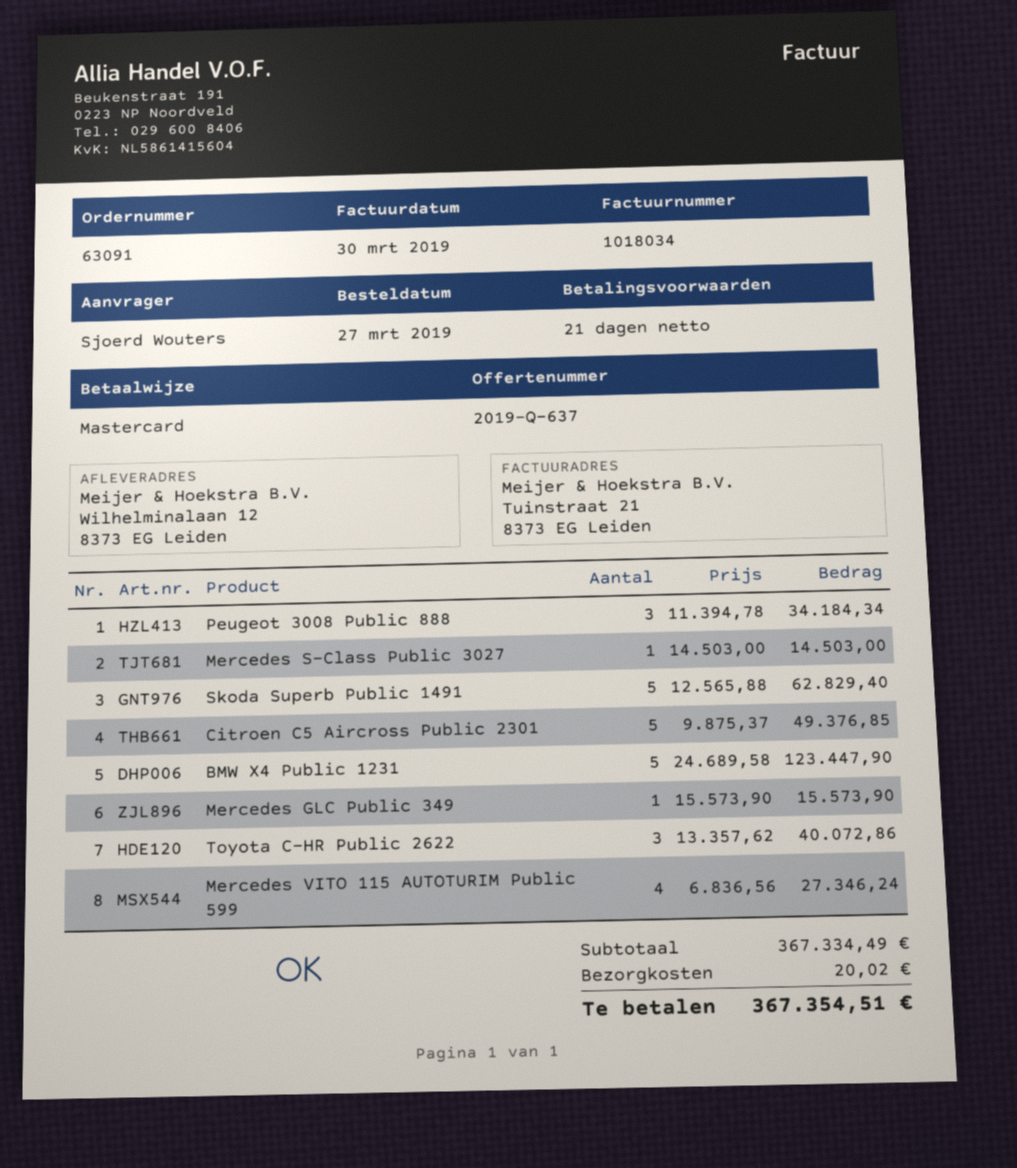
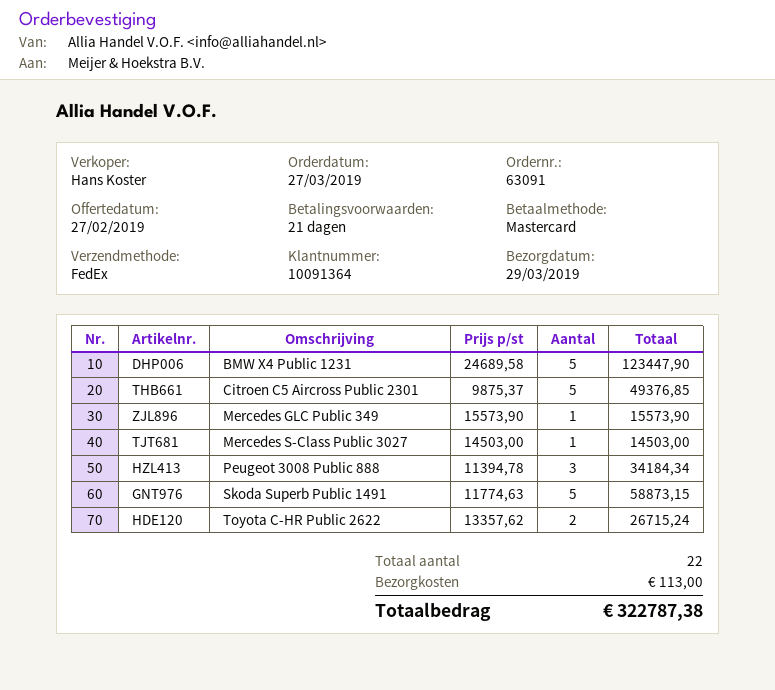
Skoda Superb Public 1491: 5 x 12565.88 = 62829.40 -> 5 x 11774.63 = 58873.15
Toyota C-HR Public 2622: 3 x 13357.62 = 40072.86 -> 2 x 13357.62 = 26715.24
Mercedes VITO 115 AUTOTURIM Public 599: 4 x 6836.56 = 27346.24 -> none
shipping: 20.02 -> 113.00
total: 367354.51 -> 322787.38

